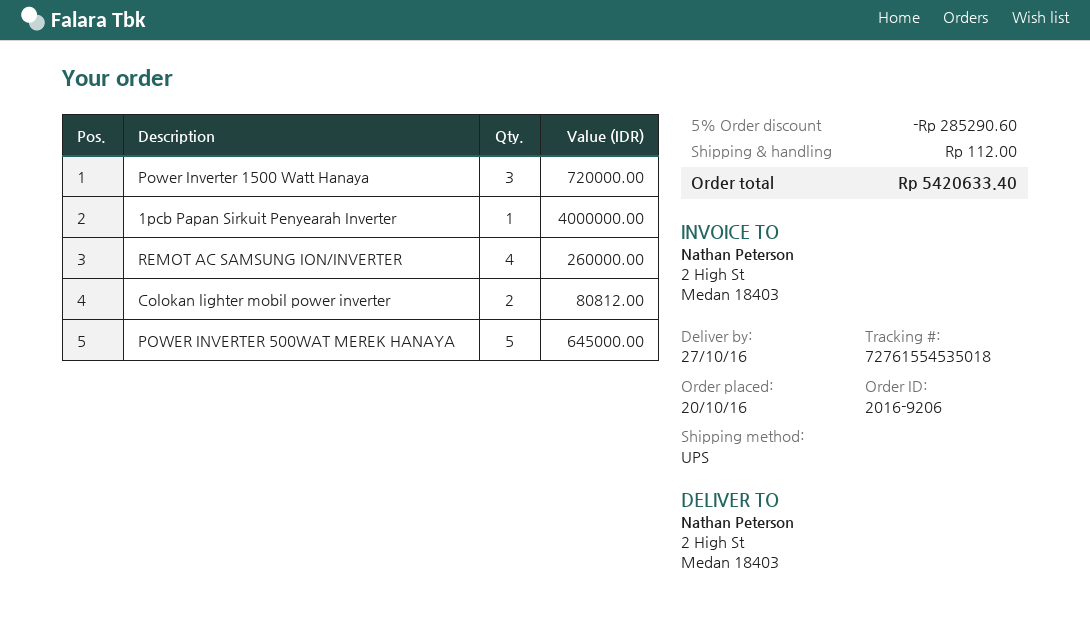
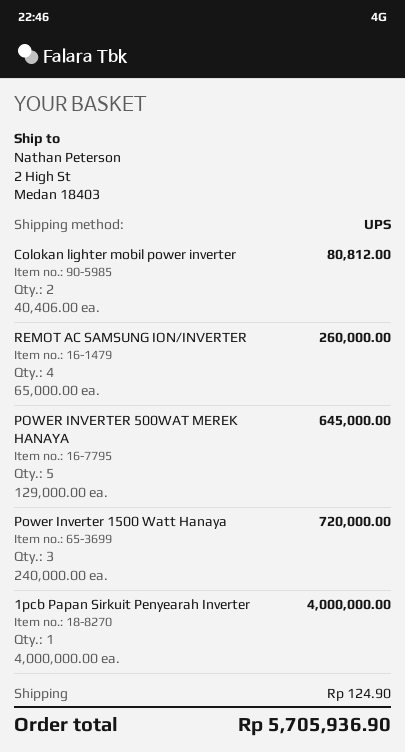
discount: 5% = 285290.60 -> none
shipping: 112.00 -> 124.90
total: 5420633.40 -> 5705936.90

